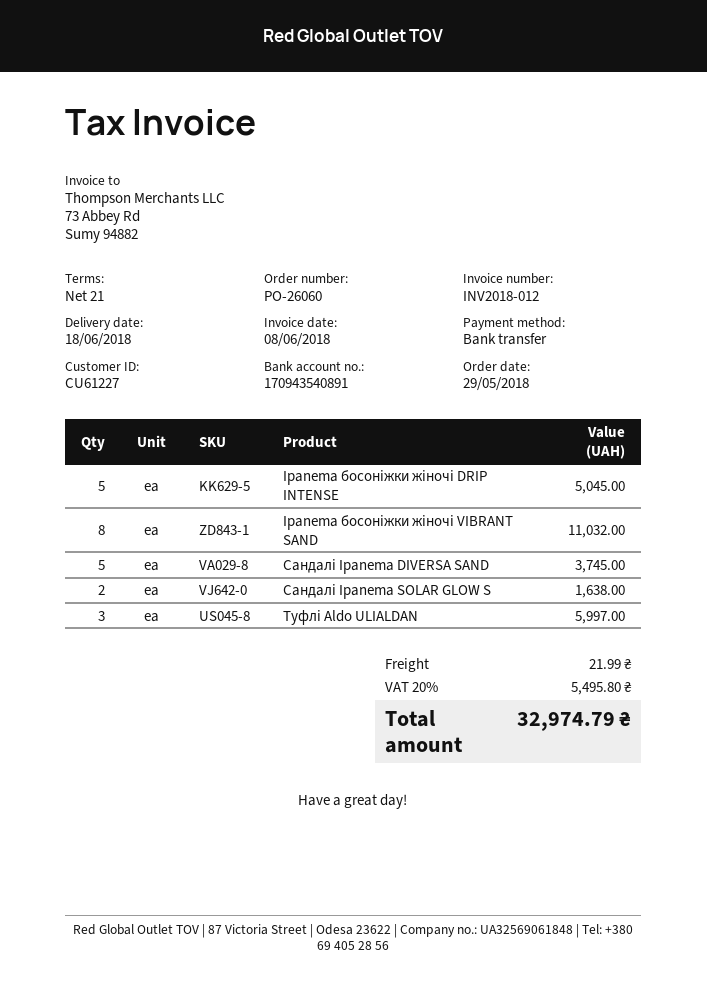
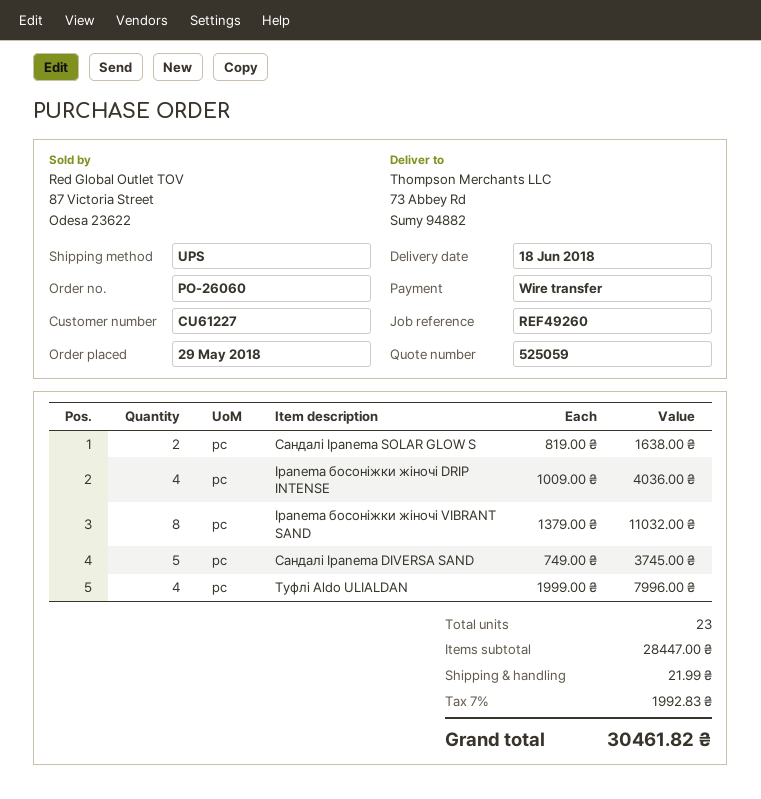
Ipanema босоніжки жіночі DRIP INTENSE: 5 for 5045.00 -> 4 for 4036.00
Туфлі Aldo ULIALDAN: 3 for 5997.00 -> 4 for 7996.00
tax: 20% = 5495.80 -> 7% = 1992.83
total: 32974.79 -> 30461.82

